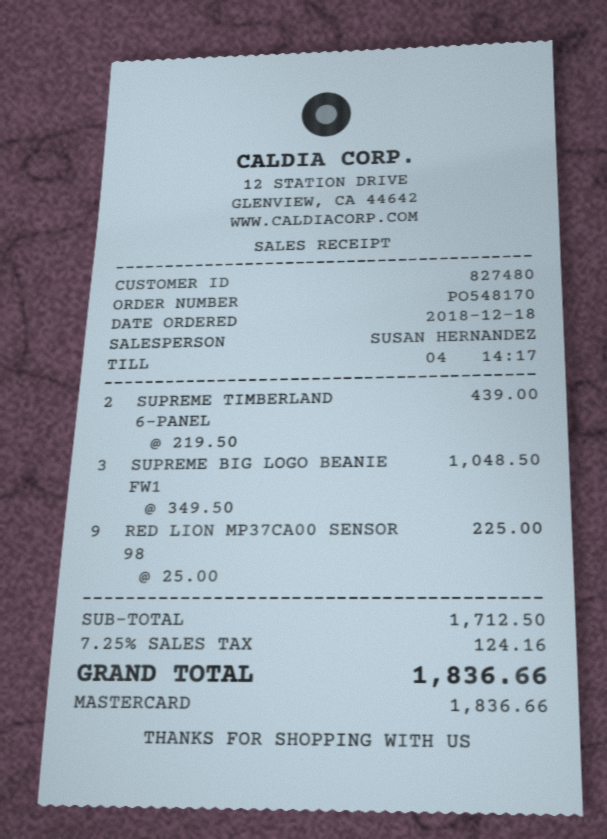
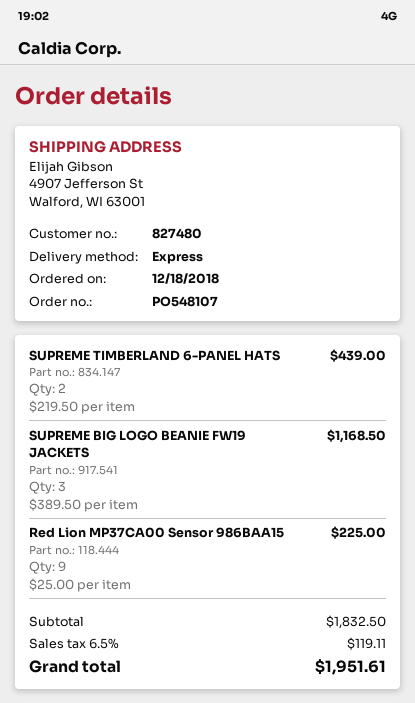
order number: PO548170 -> PO548107
SUPREME BIG LOGO BEANIE FW1: 3 x 349.50 = 1048.50 -> 3 x 389.50 = 1168.50
subtotal: 1712.50 -> 1832.50
tax: 7.25% = 124.16 -> 6.5% = 119.11
total: 1836.66 -> 1951.61

